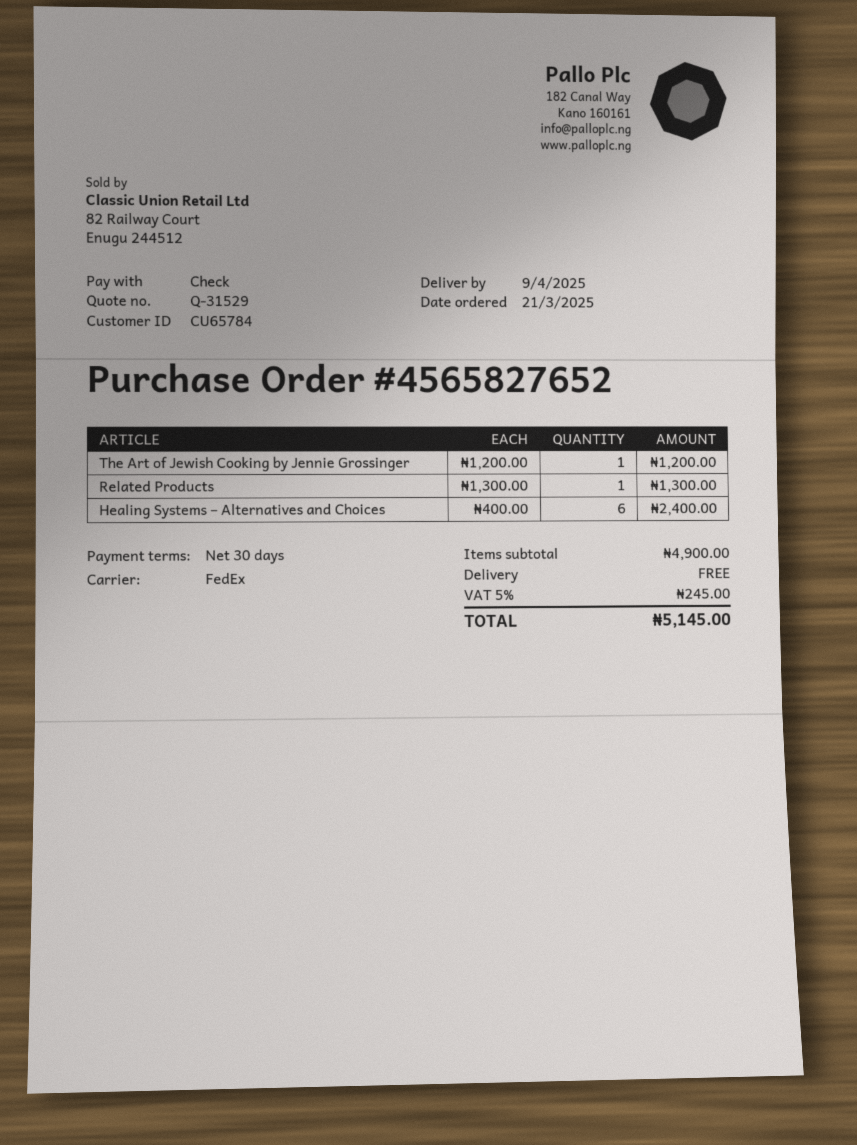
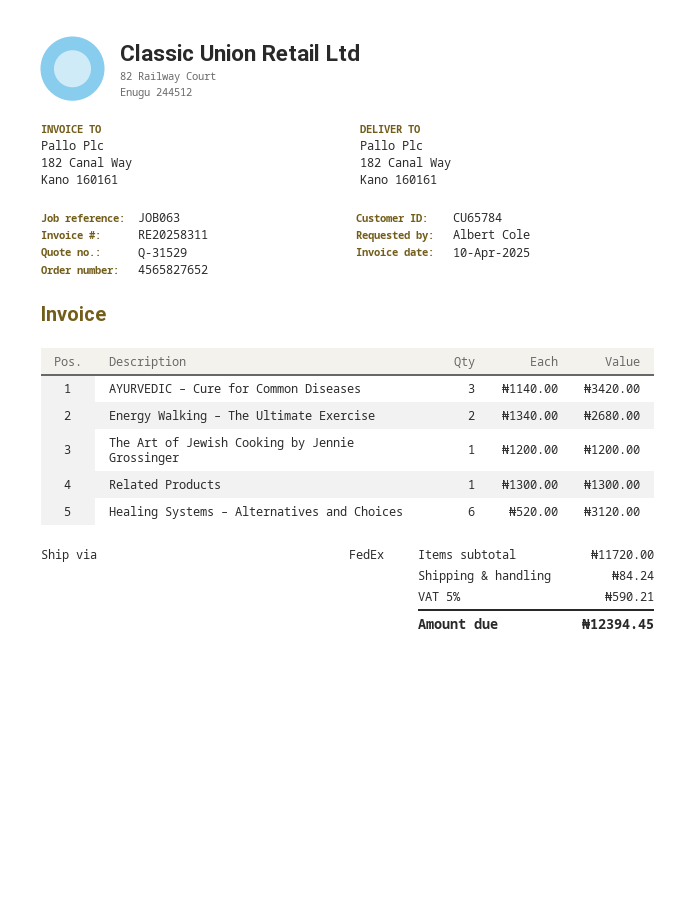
Healing Systems – Alternatives and Choices: 6 x 400.00 = 2400.00 -> 6 x 520.00 = 3120.00
AYURVEDIC – Cure for Common Diseases: none -> 3 x 1140.00 = 3420.00
Energy Walking – The Ultimate Exercise: none -> 2 x 1340.00 = 2680.00
subtotal: 4900.00 -> 11720.00
shipping: 0.00 -> 84.24
tax: 5% = 245.00 -> 5% = 590.21
total: 5145.00 -> 12394.45

